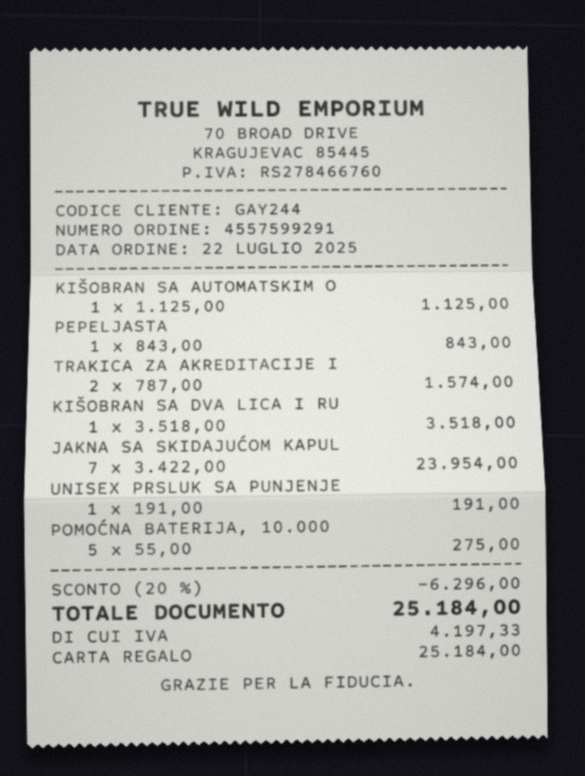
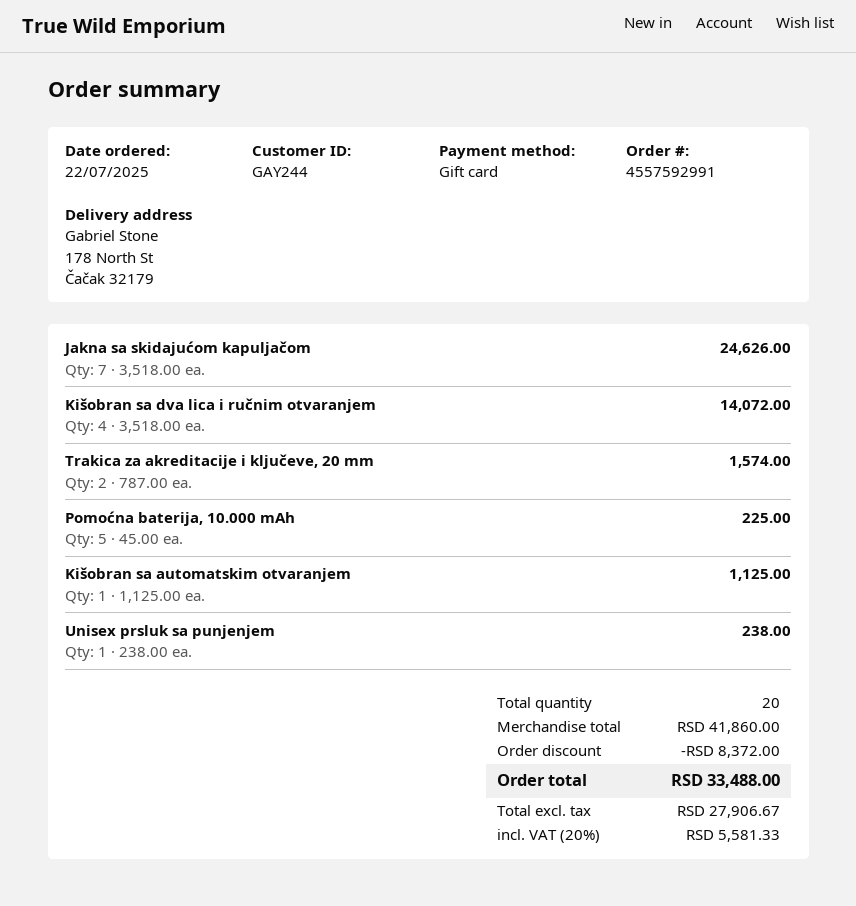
order number: 4557599291 -> 4557592991
PEPELJASTA: 1 x 843.00 = 843.00 -> none
KIŠOBRAN SA DVA LICA I RU: 1 x 3518.00 = 3518.00 -> 4 x 3518.00 = 14072.00
JAKNA SA SKIDAJUĆOM KAPUL: 7 x 3422.00 = 23954.00 -> 7 x 3518.00 = 24626.00
UNISEX PRSLUK SA PUNJENJE: 1 x 191.00 = 191.00 -> 1 x 238.00 = 238.00
POMOĆNA BATERIJA, 10.000: 5 x 55.00 = 275.00 -> 5 x 45.00 = 225.00
discount: 6296.00 -> 8372.00
tax: 4197.33 -> 5581.33
total: 25184.00 -> 33488.00

